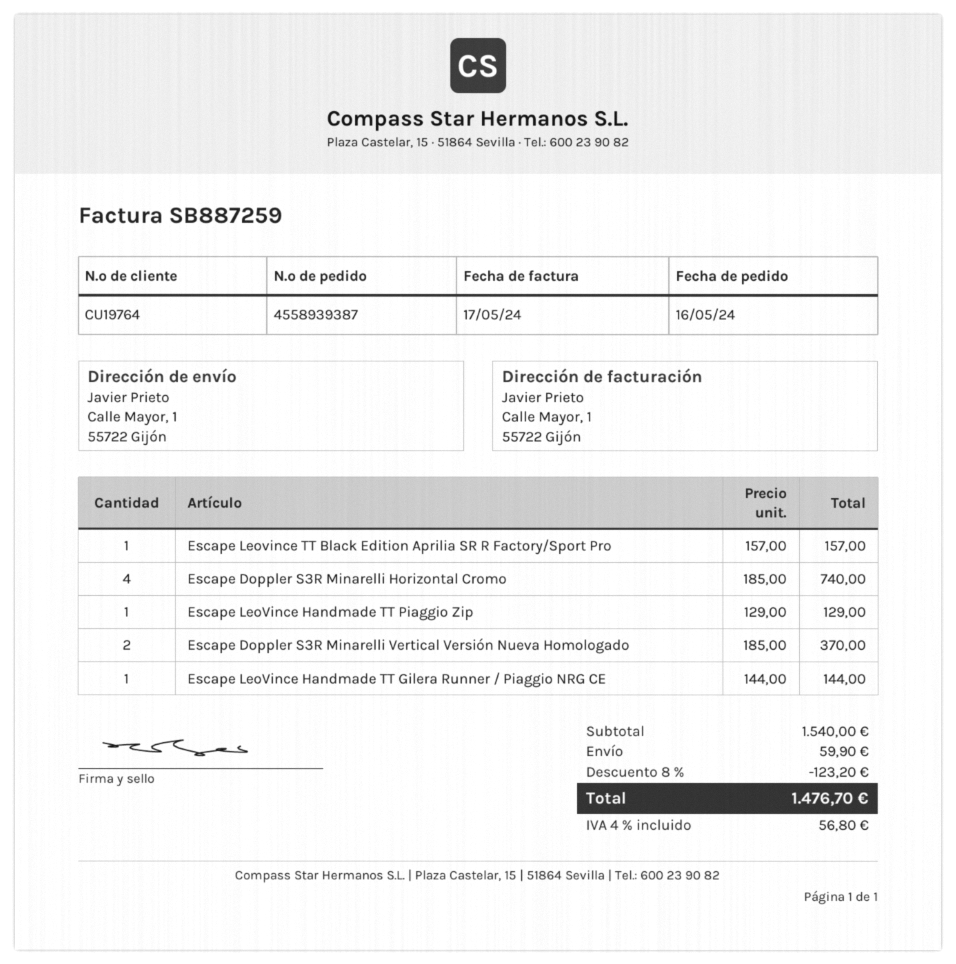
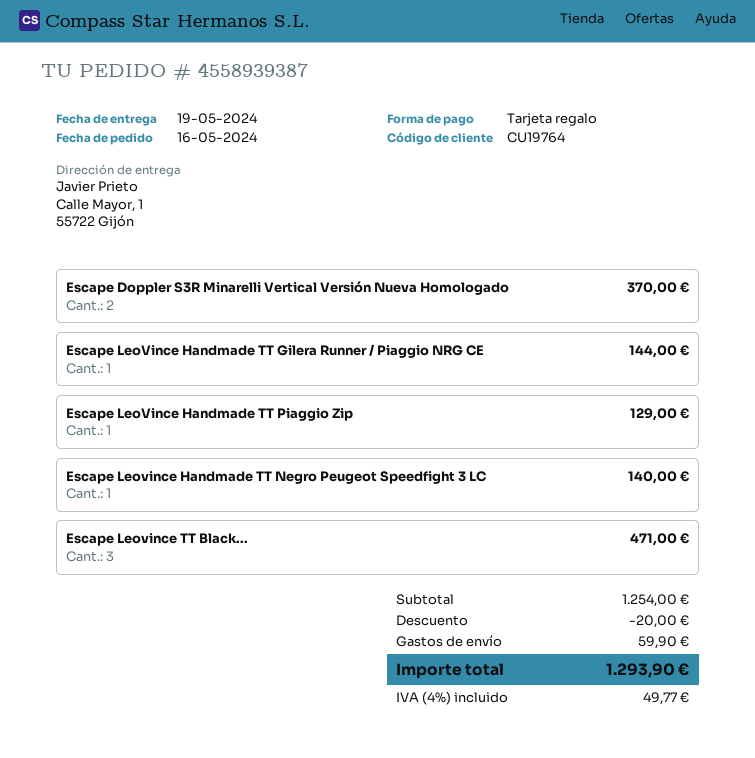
Escape Leovince TT Black Edition Aprilia SR R Factory/Sport Pro: 1 for 157.00 -> 3 for 471.00
Escape Doppler S3R Minarelli Horizontal Cromo: 4 for 740.00 -> none
Escape Leovince Handmade TT Negro Peugeot Speedfight 3 LC: none -> 1 for 140.00
subtotal: 1540.00 -> 1254.00
discount: 123.20 -> 20.00
tax: 4% = 56.80 -> 4% = 49.77
total: 1476.70 -> 1293.90

